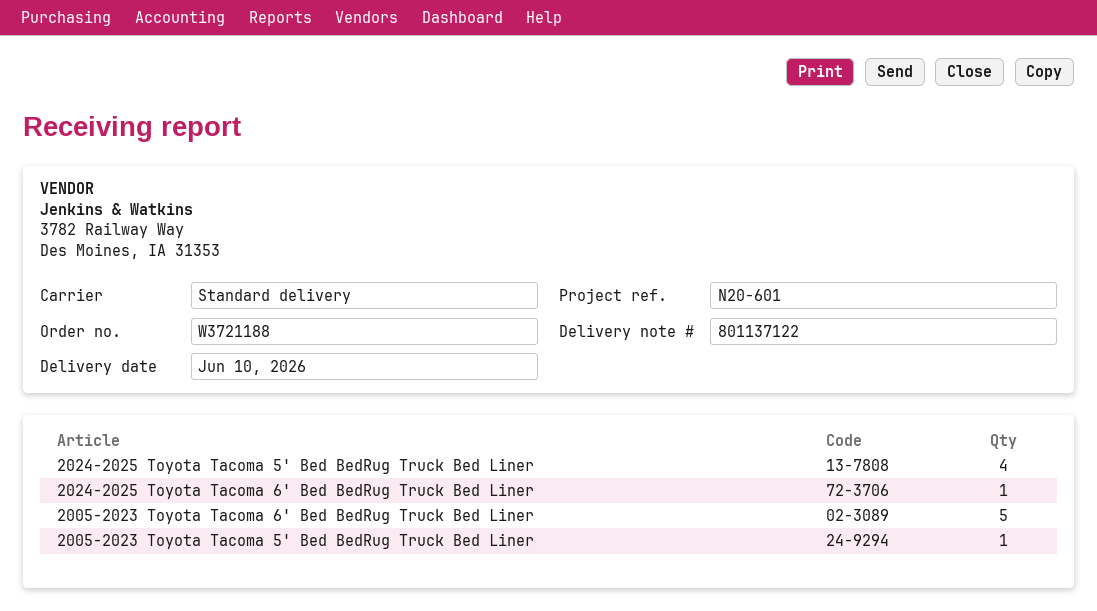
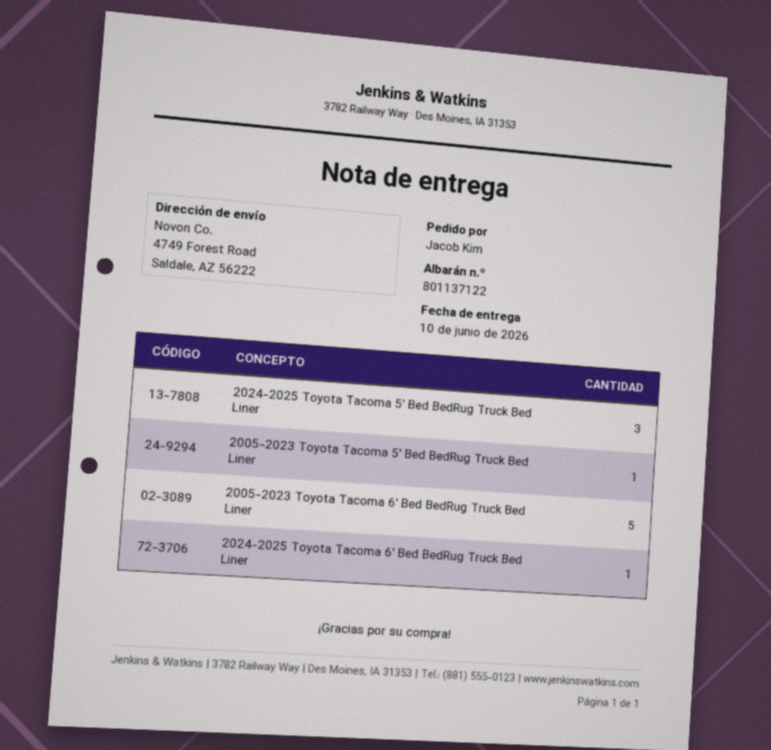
2024-2025 Toyota Tacoma 5' Bed BedRug Truck Bed Liner: 4 -> 3

